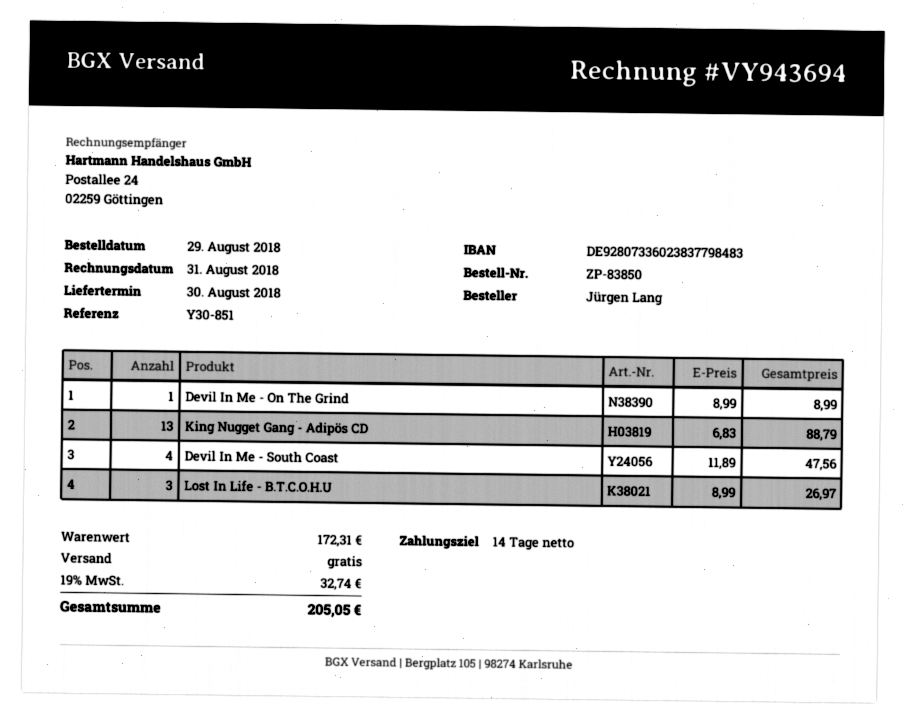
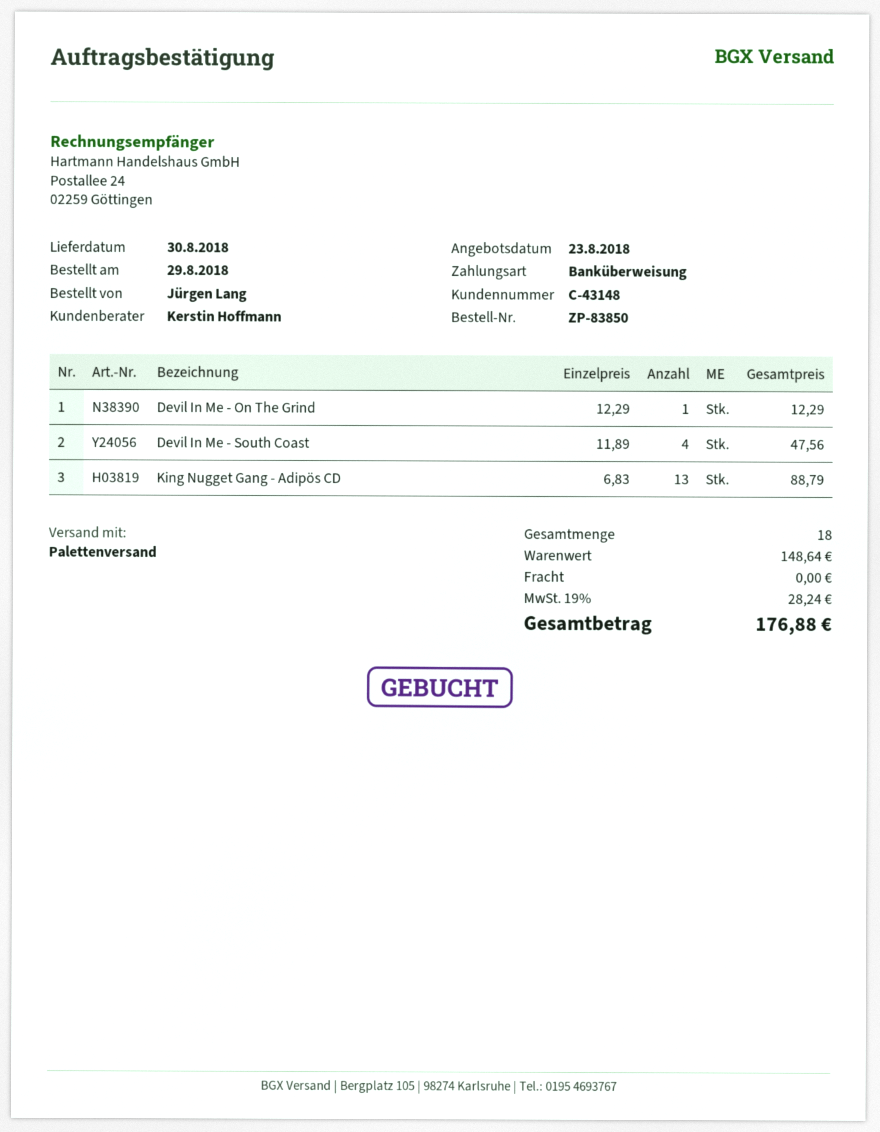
Devil In Me - On The Grind: 1 x 8.99 = 8.99 -> 1 x 12.29 = 12.29
Lost In Life - B.T.C.O.H.U: 3 x 8.99 = 26.97 -> none
subtotal: 172.31 -> 148.64
tax: 19% = 32.74 -> 19% = 28.24
total: 205.05 -> 176.88

